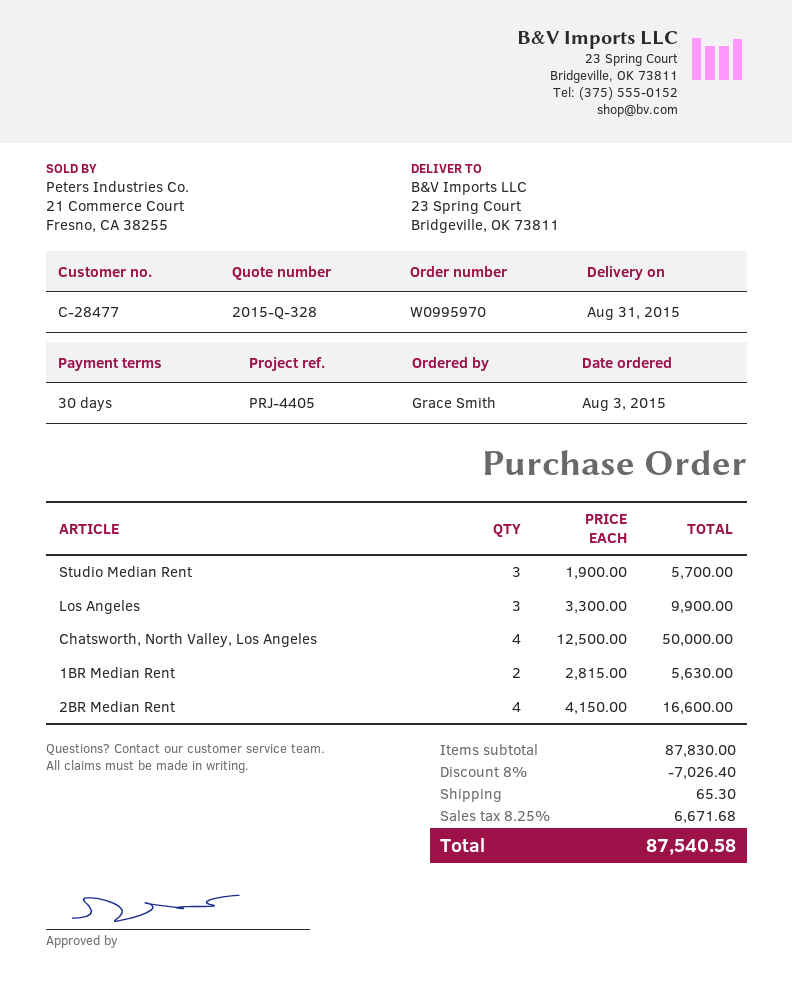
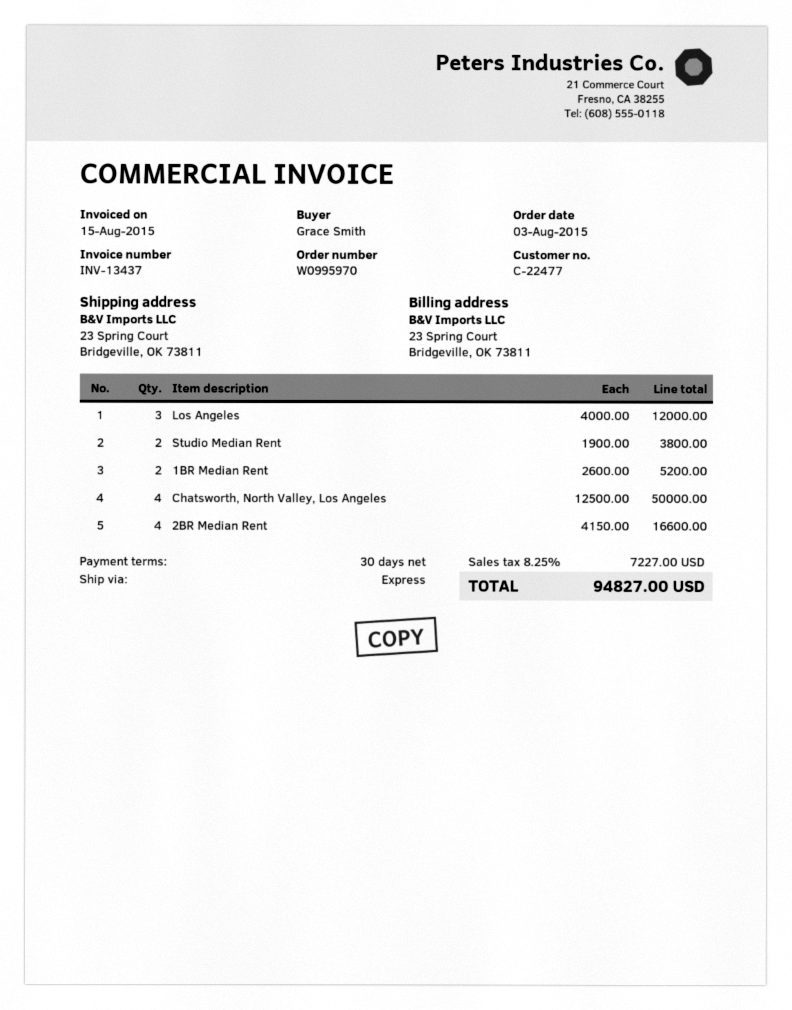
customer number: C-28477 -> C-22477
Studio Median Rent: 3 x 1900.00 = 5700.00 -> 2 x 1900.00 = 3800.00
Los Angeles: 3 x 3300.00 = 9900.00 -> 3 x 4000.00 = 12000.00
1BR Median Rent: 2 x 2815.00 = 5630.00 -> 2 x 2600.00 = 5200.00
discount: 8% = 7026.40 -> none
shipping: 65.30 -> none
tax: 8.25% = 6671.68 -> 8.25% = 7227.00
total: 87540.58 -> 94827.00

